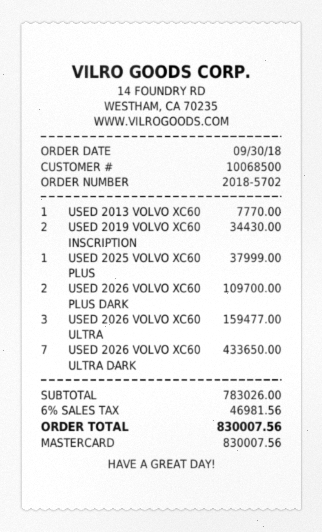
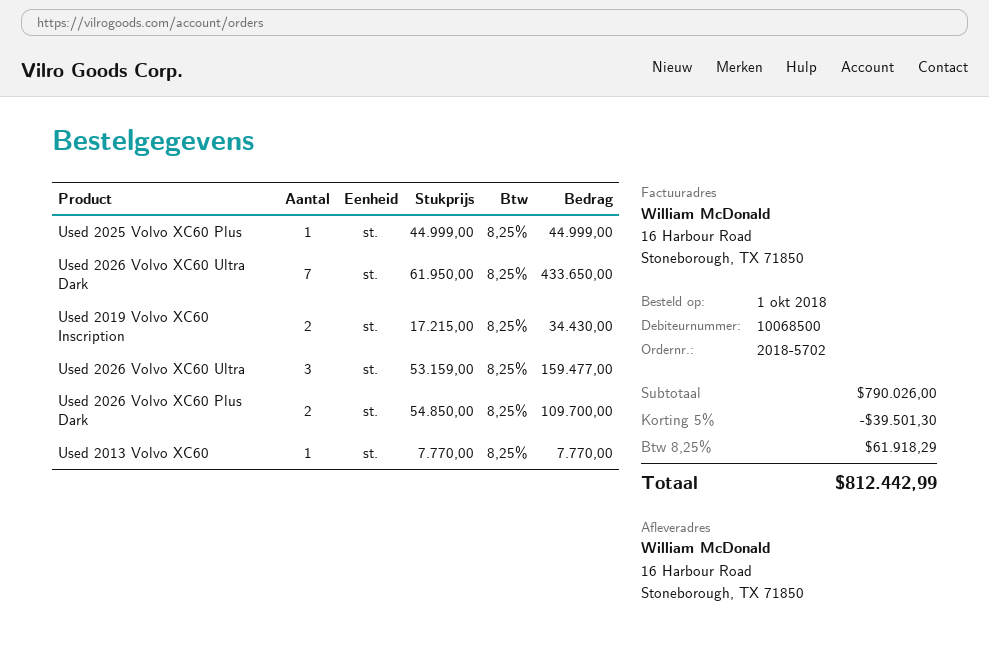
order date: 2018-09-30 -> 2018-10-01
USED 2025 VOLVO XC60 PLUS: 1 for 37999.00 -> 1 for 44999.00
subtotal: 783026.00 -> 790026.00
discount: none -> 5% = 39501.30
tax: 6% = 46981.56 -> 8.25% = 61918.29
total: 830007.56 -> 812442.99

